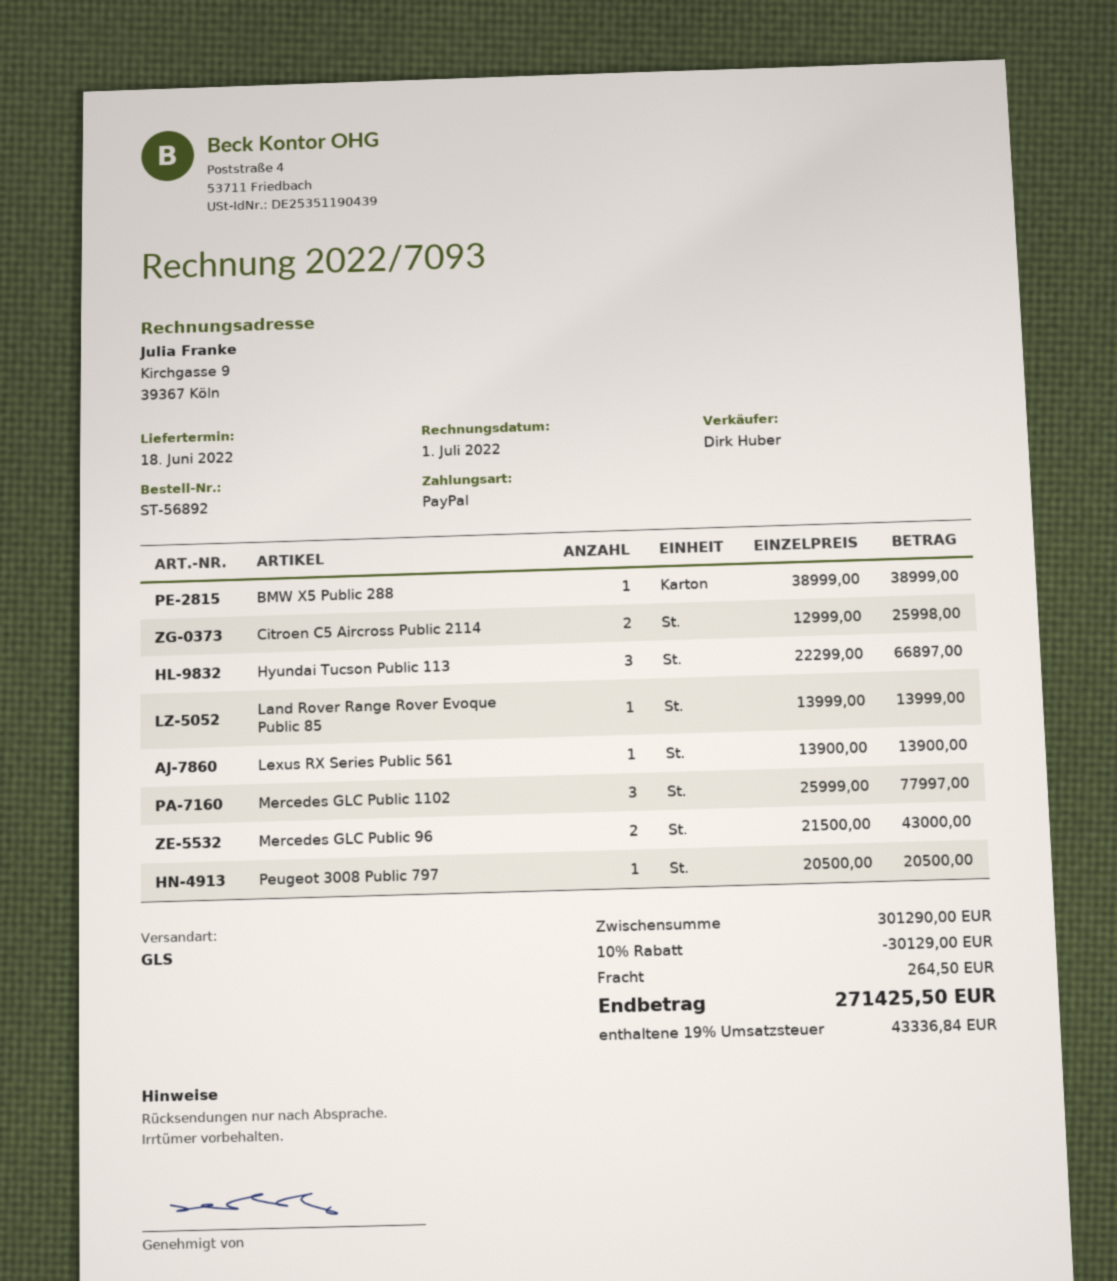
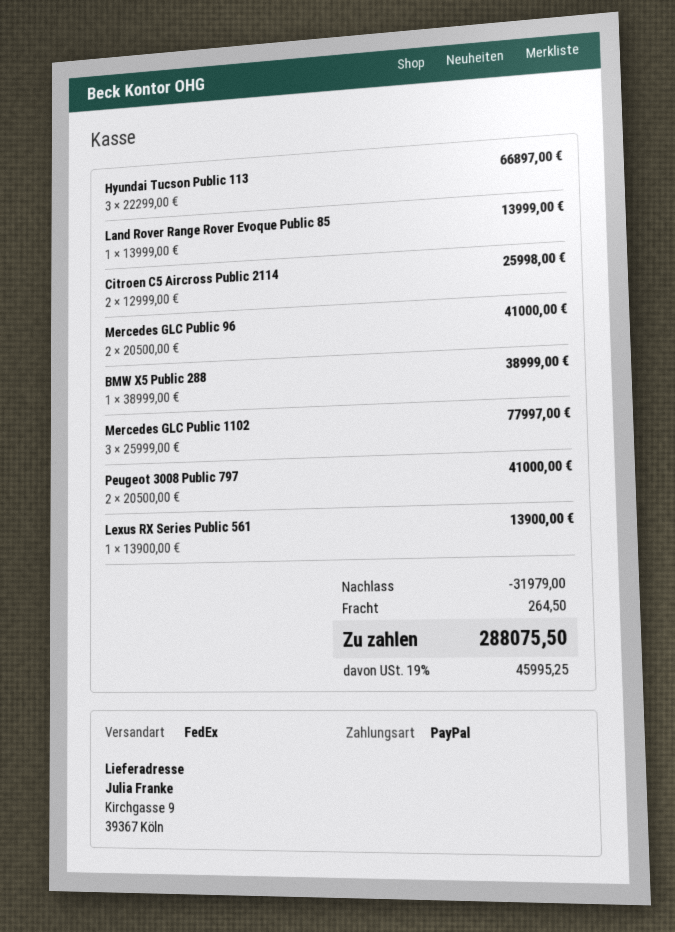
shipping method: GLS -> FedEx
Mercedes GLC Public 96: 2 x 21500.00 = 43000.00 -> 2 x 20500.00 = 41000.00
Peugeot 3008 Public 797: 1 x 20500.00 = 20500.00 -> 2 x 20500.00 = 41000.00
discount: 30129.00 -> 31979.00
tax: 19% = 43336.84 -> 19% = 45995.25
total: 271425.50 -> 288075.50

